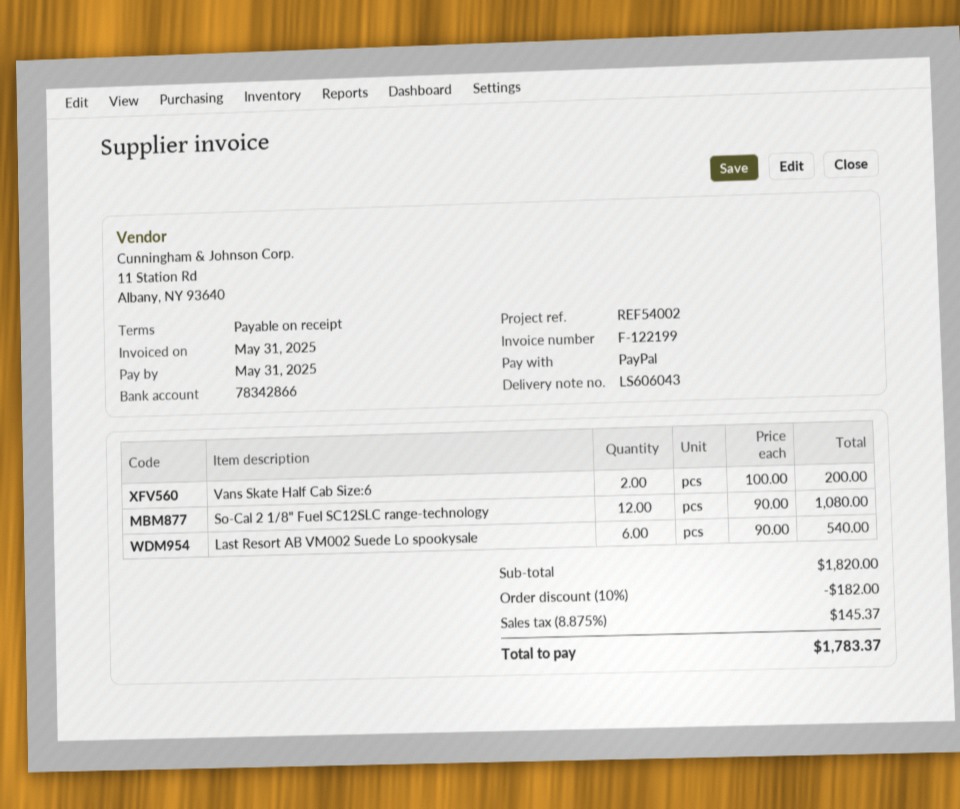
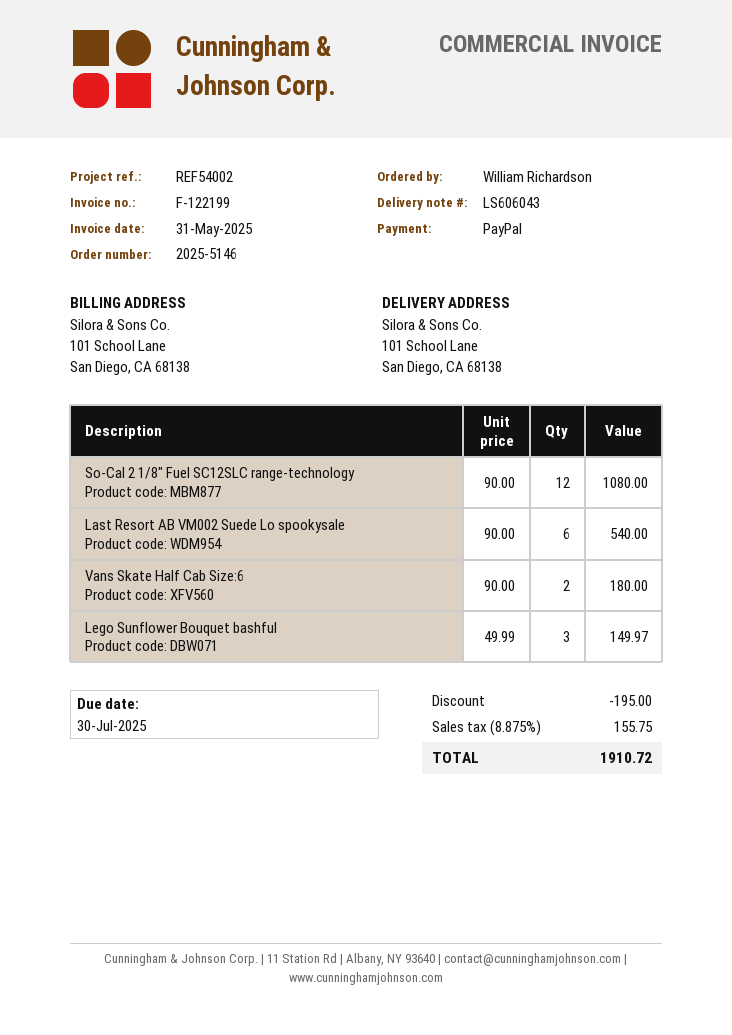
due date: 2025-05-31 -> 2025-07-30
Vans Skate Half Cab Size:6: 2 x 100.00 = 200.00 -> 2 x 90.00 = 180.00
Lego Sunflower Bouquet bashful: none -> 3 x 49.99 = 149.97
discount: 182.00 -> 195.00
tax: 8.875% = 145.37 -> 8.875% = 155.75
total: 1783.37 -> 1910.72

